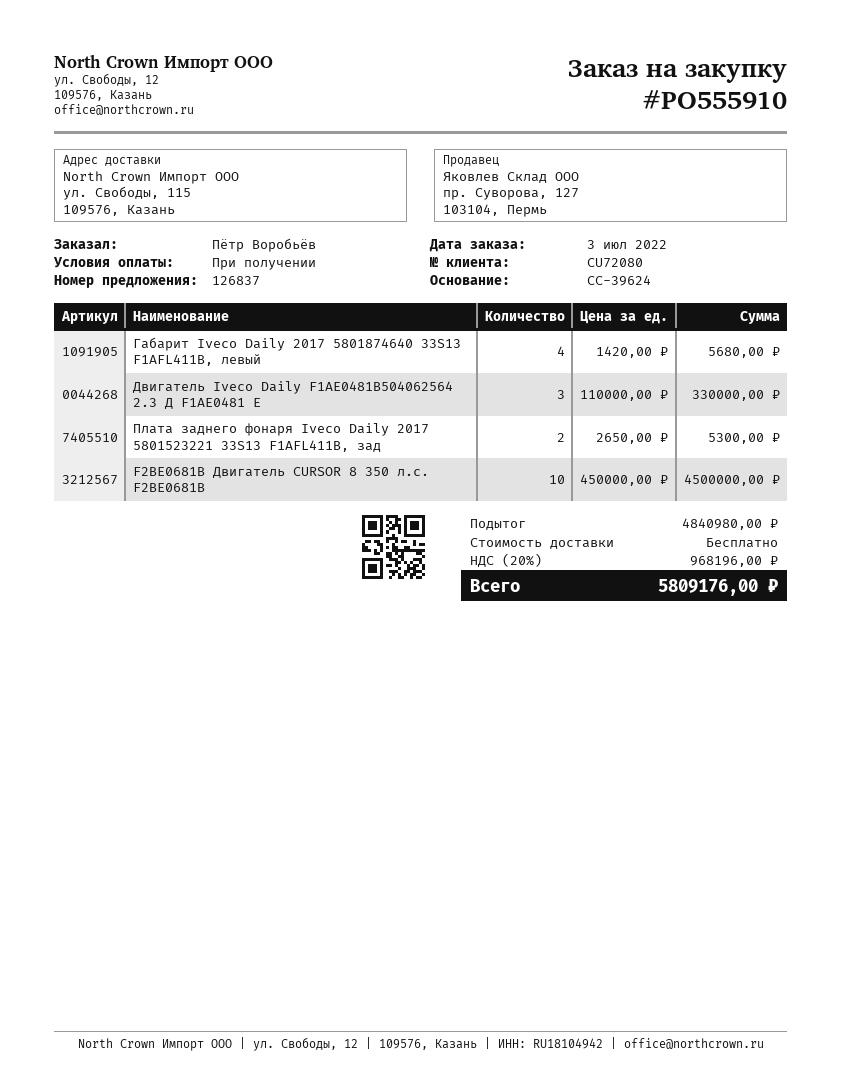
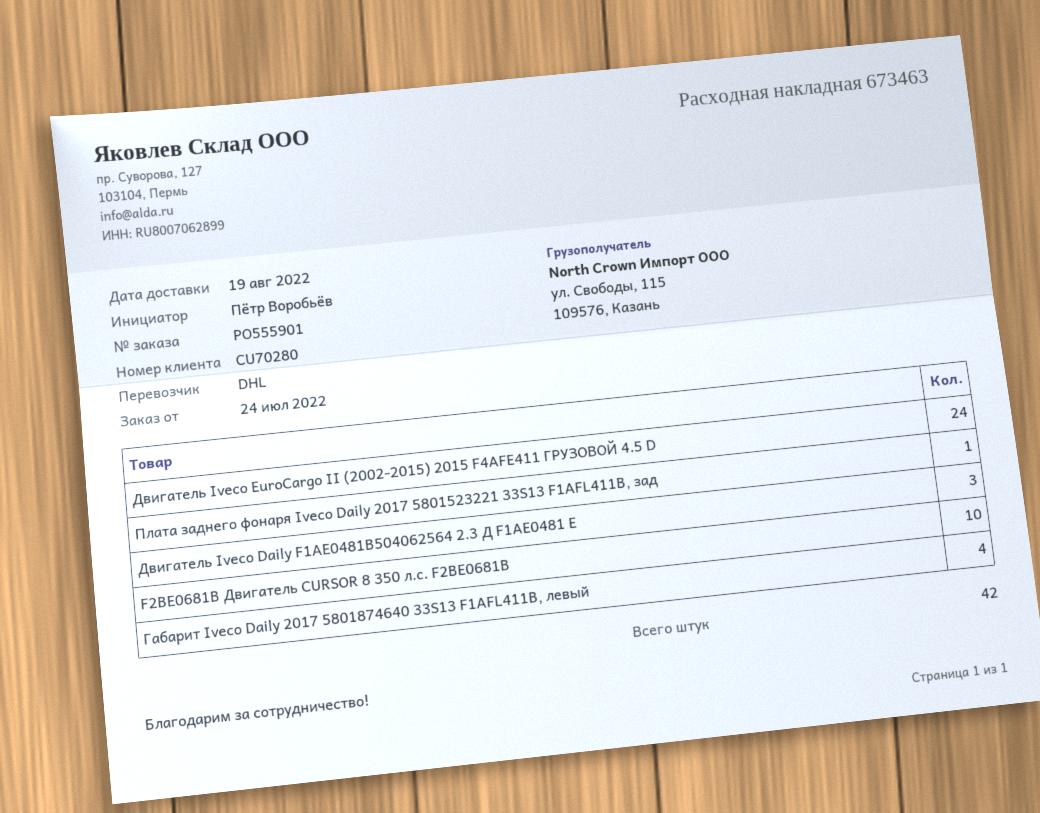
order number: PO555910 -> PO555901
order date: 2022-07-03 -> 2022-07-24
customer number: CU72080 -> CU70280
Плата заднего фонаря Iveco Daily 2017 5801523221 33S13 F1AFL411B, зад: 2 -> 1
Двигатель Iveco EuroCargo II (2002-2015) 2015 F4AFE411 ГРУЗОВОЙ 4.5 D: none -> 24

